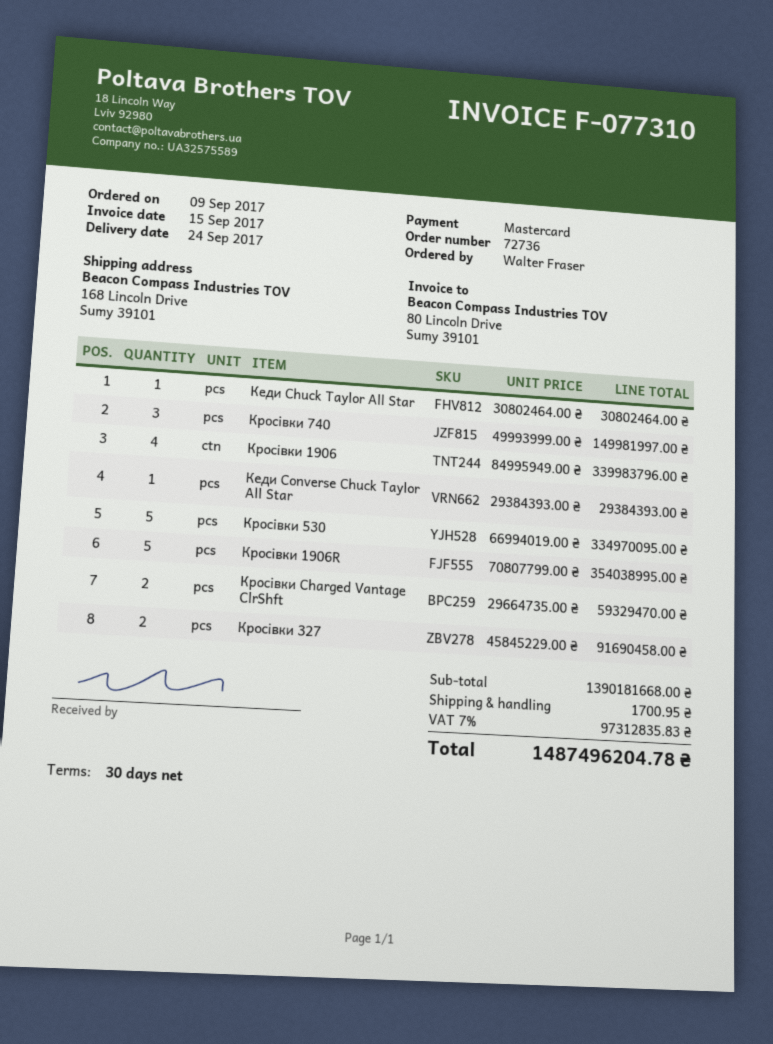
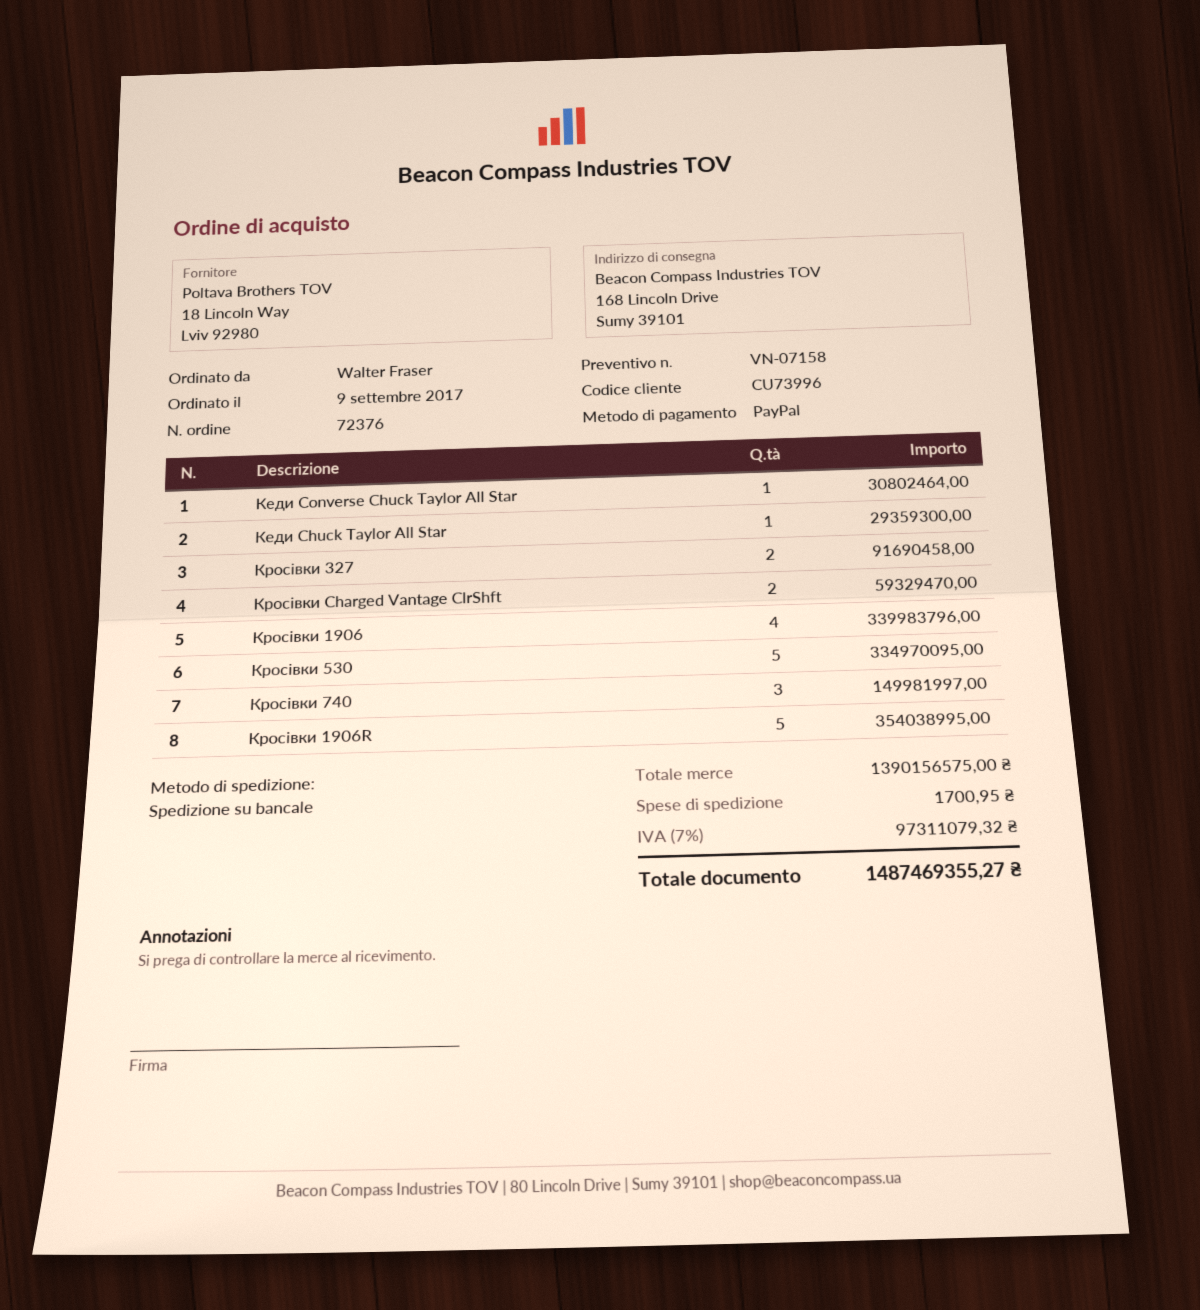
order number: 72736 -> 72376
payment method: Mastercard -> PayPal
Кеди Chuck Taylor All Star: 1 for 30802464.00 -> 1 for 29359300.00
Кеди Converse Chuck Taylor All Star: 1 for 29384393.00 -> 1 for 30802464.00
subtotal: 1390181668.00 -> 1390156575.00
tax: 7% = 97312835.83 -> 7% = 97311079.32
total: 1487496204.78 -> 1487469355.27

